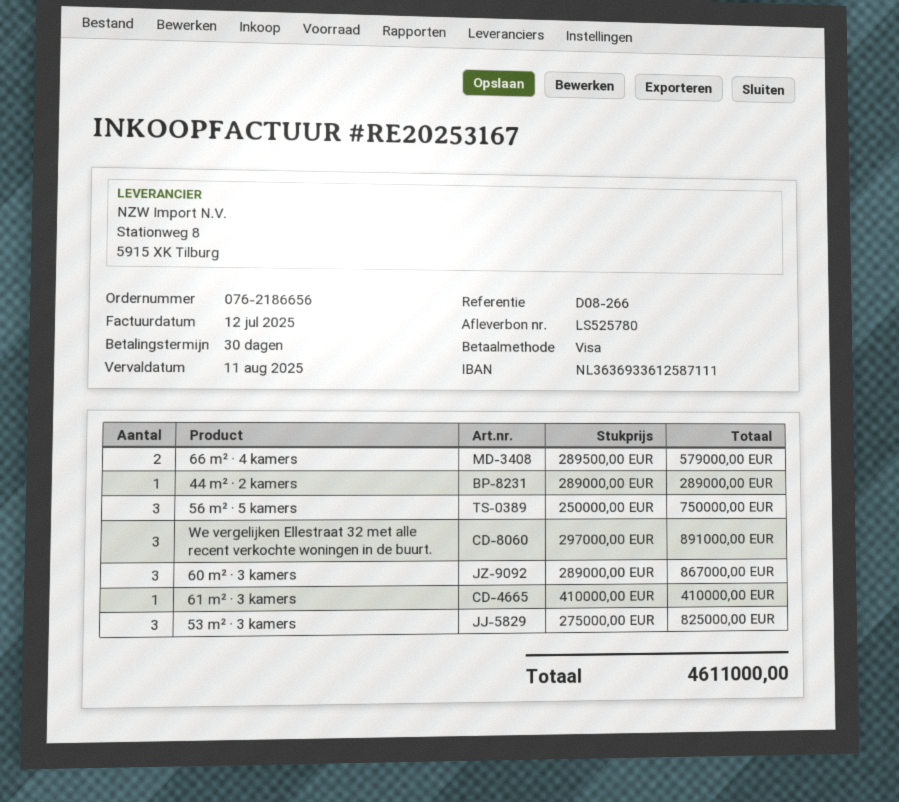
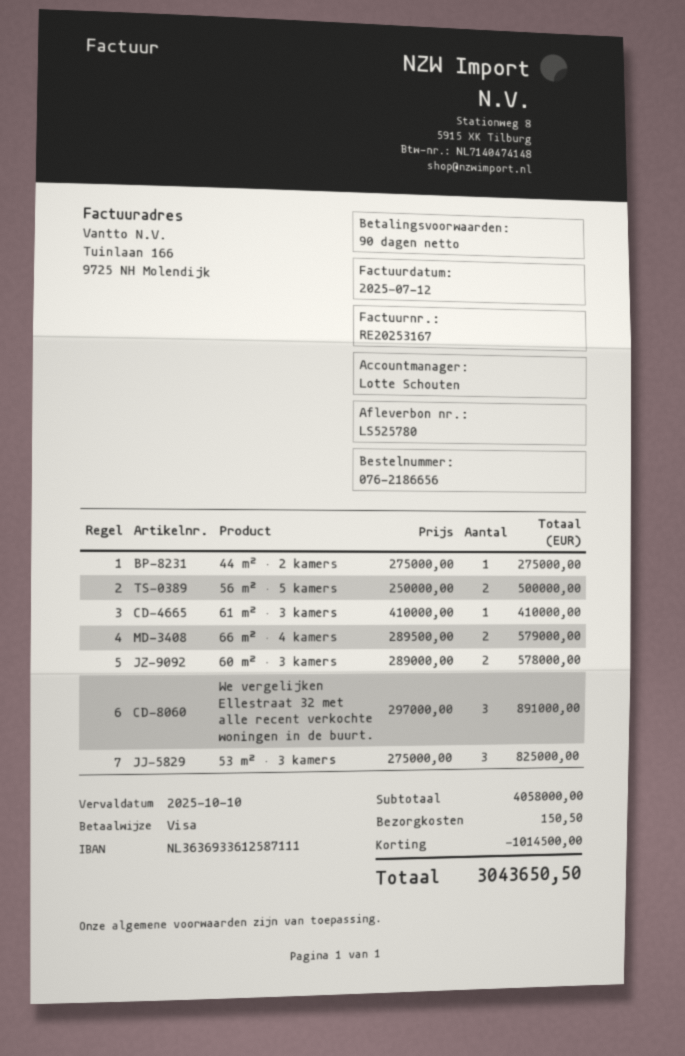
payment terms: 30 days -> 90 days
due date: 2025-08-11 -> 2025-10-10
44 m² · 2 kamers: 1 x 289000.00 = 289000.00 -> 1 x 275000.00 = 275000.00
56 m² · 5 kamers: 3 x 250000.00 = 750000.00 -> 2 x 250000.00 = 500000.00
60 m² · 3 kamers: 3 x 289000.00 = 867000.00 -> 2 x 289000.00 = 578000.00
discount: none -> 1014500.00
shipping: none -> 150.50
total: 4611000.00 -> 3043650.50

